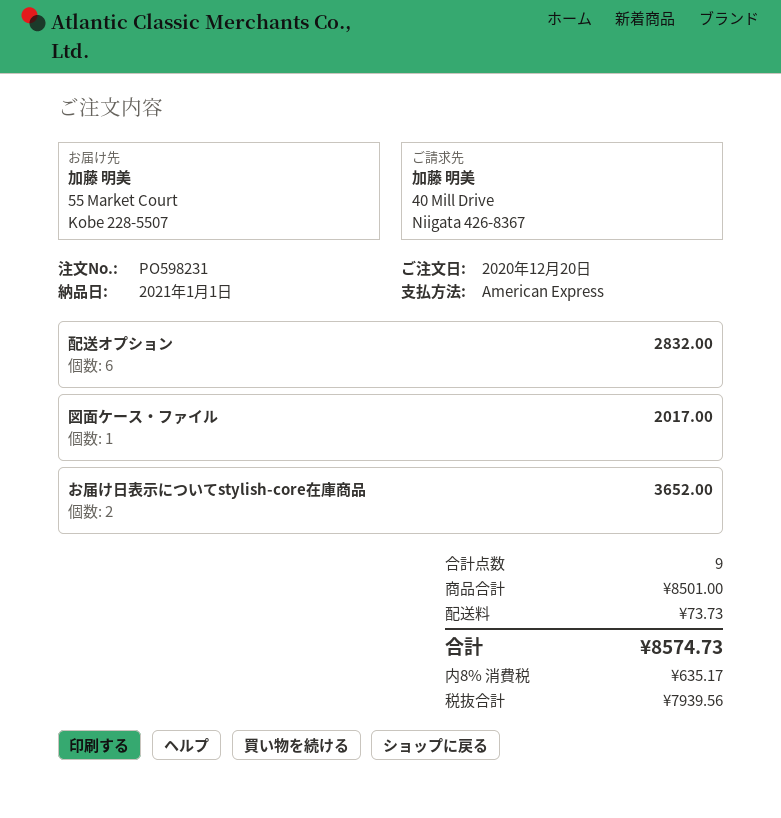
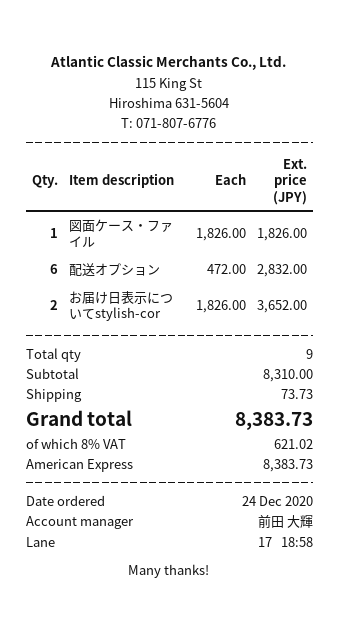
order date: 2020-12-20 -> 2020-12-24
図面ケース・ファイル: 1 for 2017.00 -> 1 for 1826.00
subtotal: 8501.00 -> 8310.00
tax: 8% = 635.17 -> 8% = 621.02
total: 8574.73 -> 8383.73

